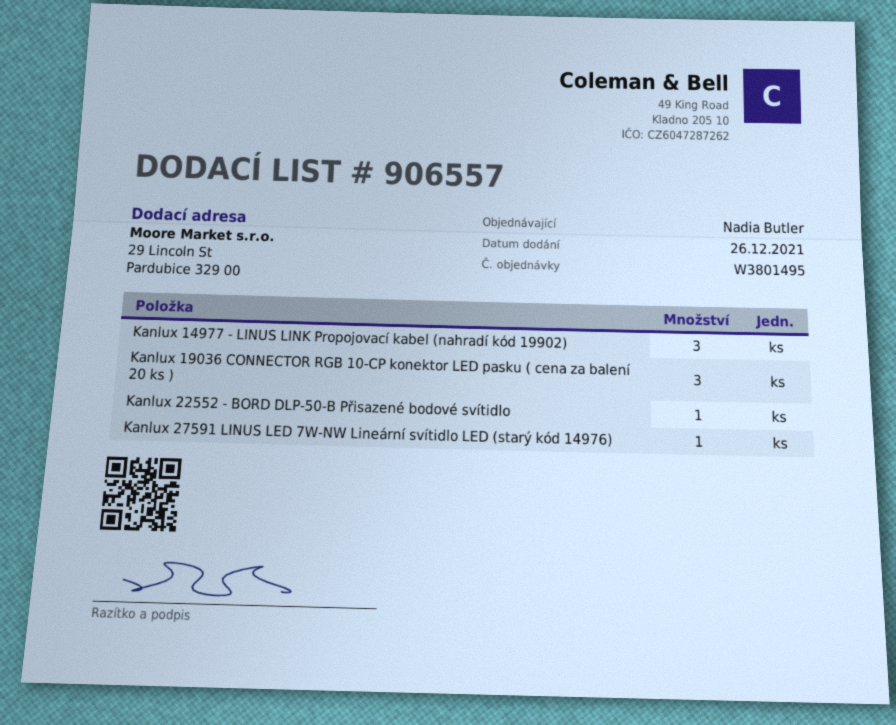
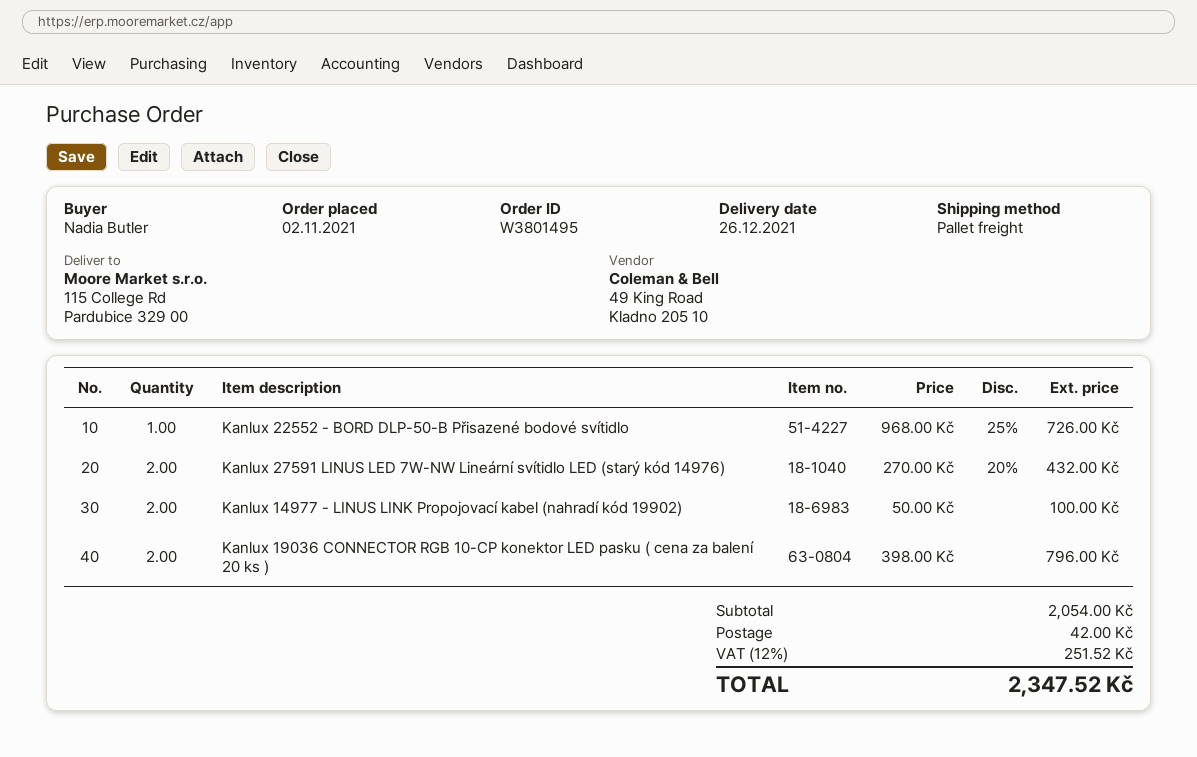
ship to: 29 Lincoln St, Pardubice 329 00 -> 115 College Rd, Pardubice 329 00
Kanlux 14977 - LINUS LINK Propojovací kabel (nahradí kód 19902): 3 -> 2
Kanlux 19036 CONNECTOR RGB 10-CP konektor LED pasku ( cena za balení 20 ks ): 3 -> 2
Kanlux 27591 LINUS LED 7W-NW Lineární svítidlo LED (starý kód 14976): 1 -> 2

